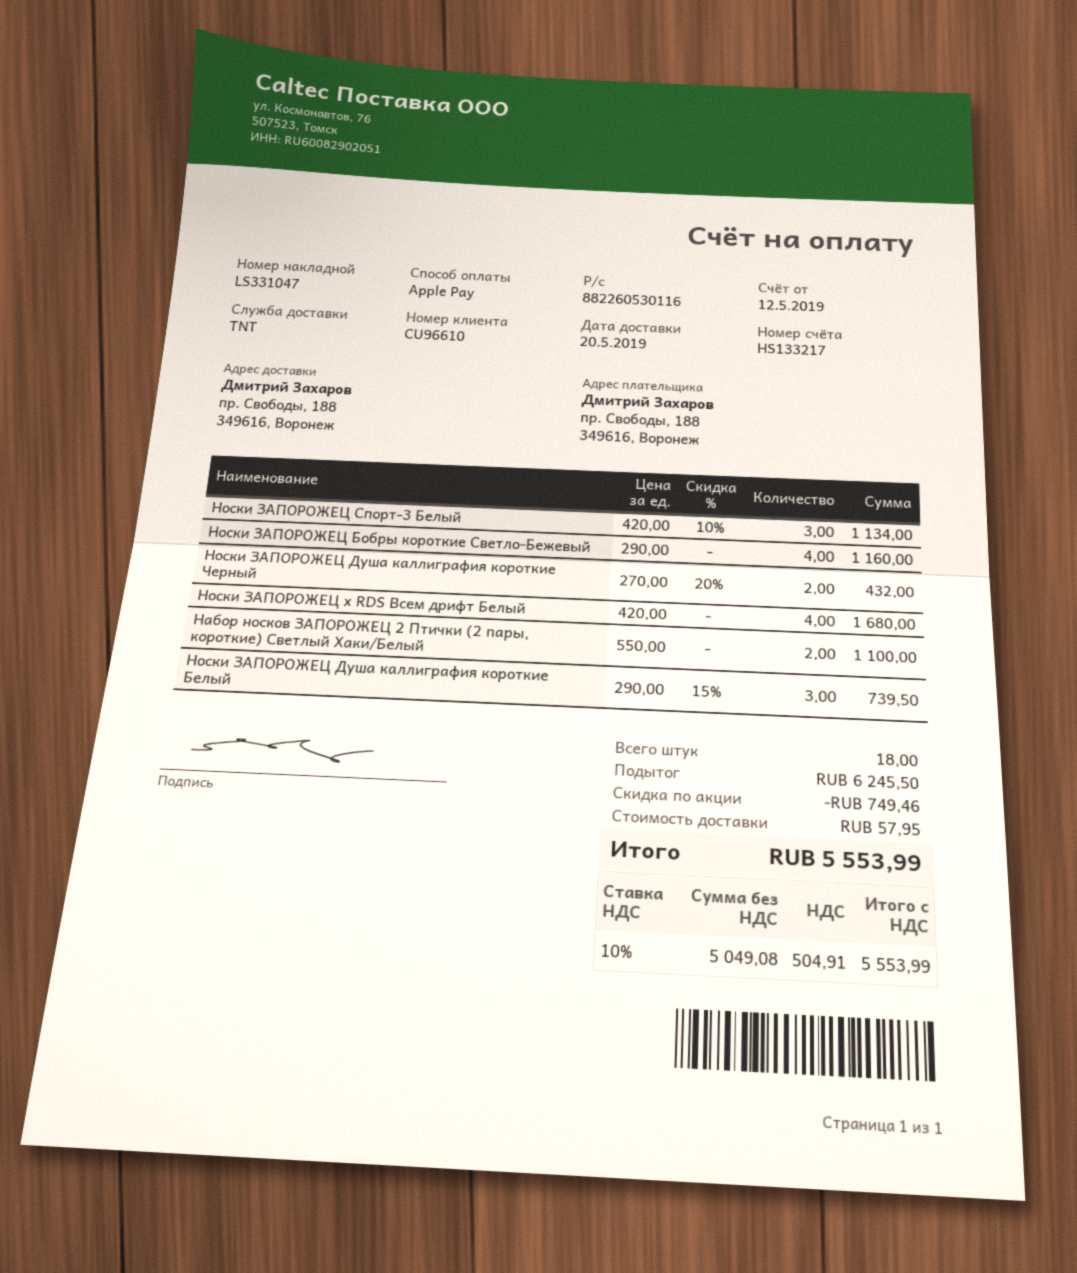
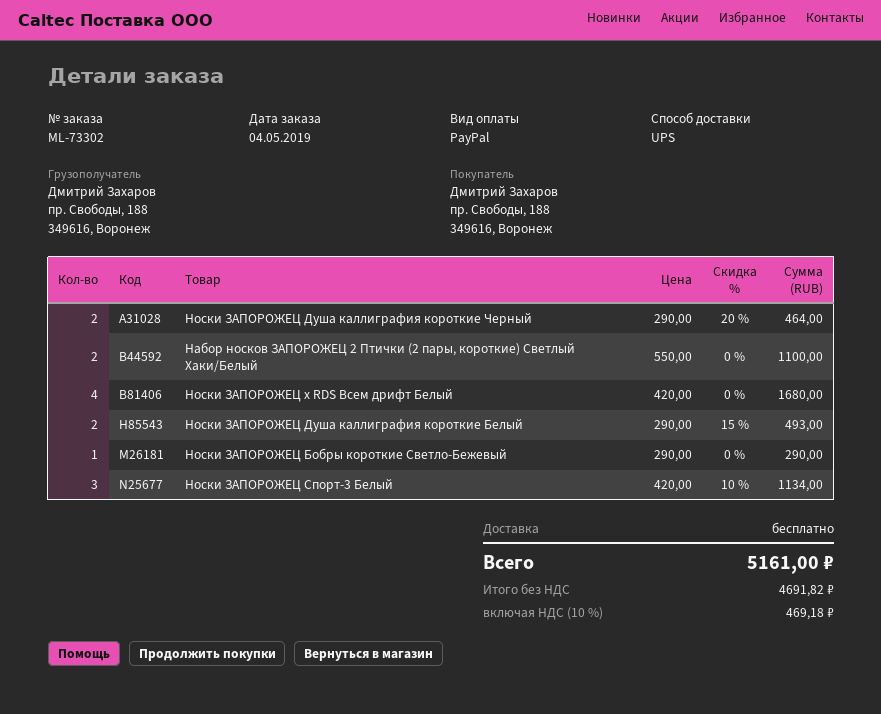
payment method: Apple Pay -> PayPal
shipping method: TNT -> UPS
Носки ЗАПОРОЖЕЦ Бобры короткие Светло-Бежевый: 4 x 290.00 = 1160.00 -> 1 x 290.00 = 290.00
Носки ЗАПОРОЖЕЦ Душа каллиграфия короткие Черный: 2 x 270.00 - 20% = 432.00 -> 2 x 290.00 - 20% = 464.00
Носки ЗАПОРОЖЕЦ Душа каллиграфия короткие Белый: 3 x 290.00 - 15% = 739.50 -> 2 x 290.00 - 15% = 493.00
discount: 749.46 -> none
shipping: 57.95 -> 0.00
net: 5049.08 -> 4691.82
tax: 10% = 504.91 -> 10% = 469.18
total: 5553.99 -> 5161.00

